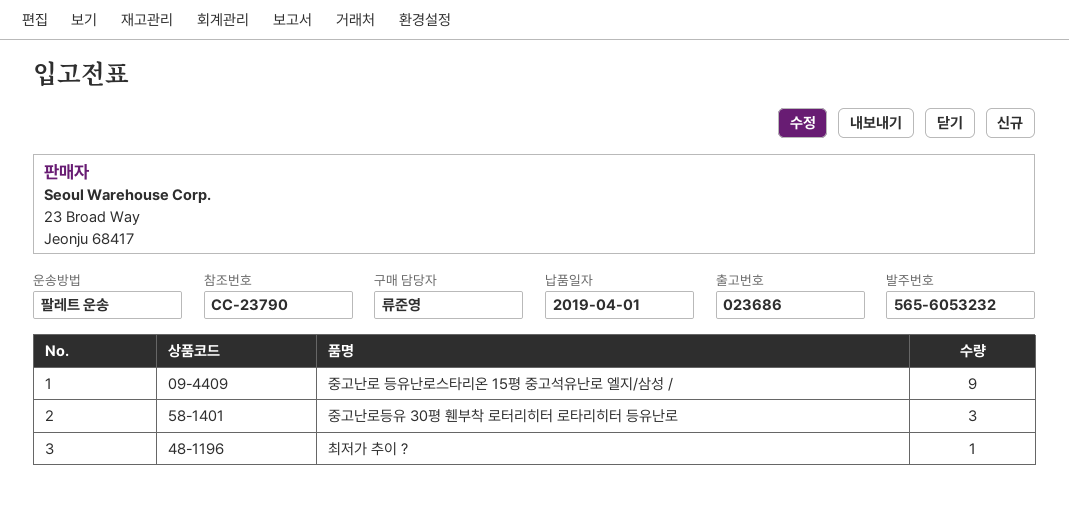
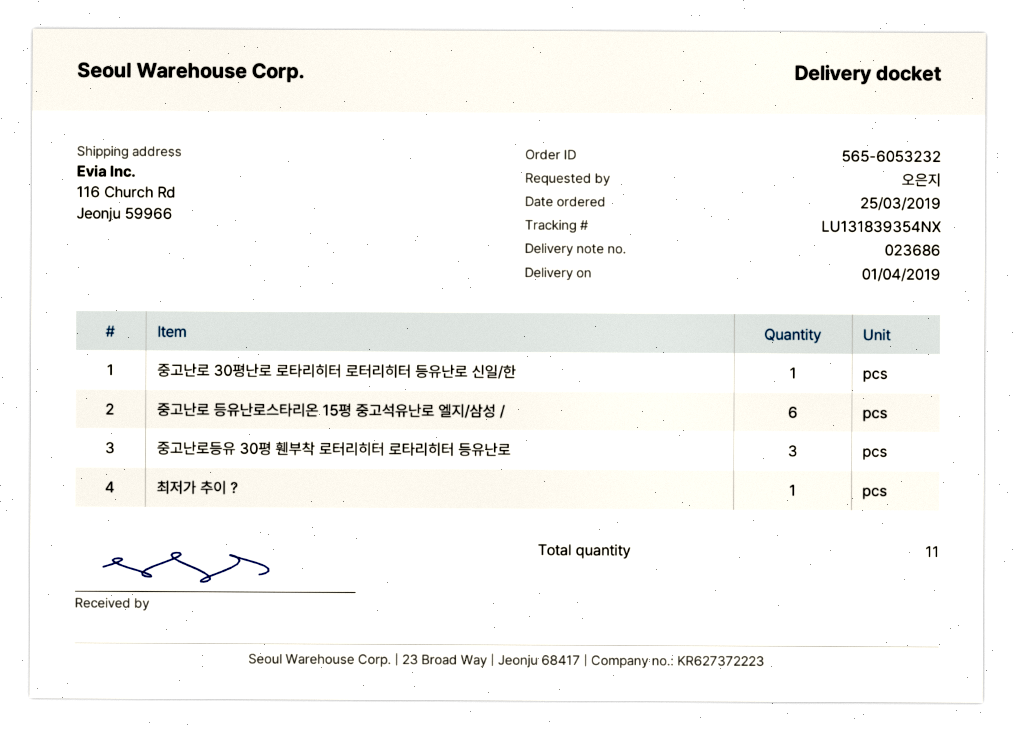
ordered by: 류준영 -> 오은지
중고난로 등유난로스타리온 15평 중고석유난로 엘지/삼성 /: 9 -> 6
중고난로 30평난로 로타리히터 로터리히터 등유난로 신일/한: none -> 1

